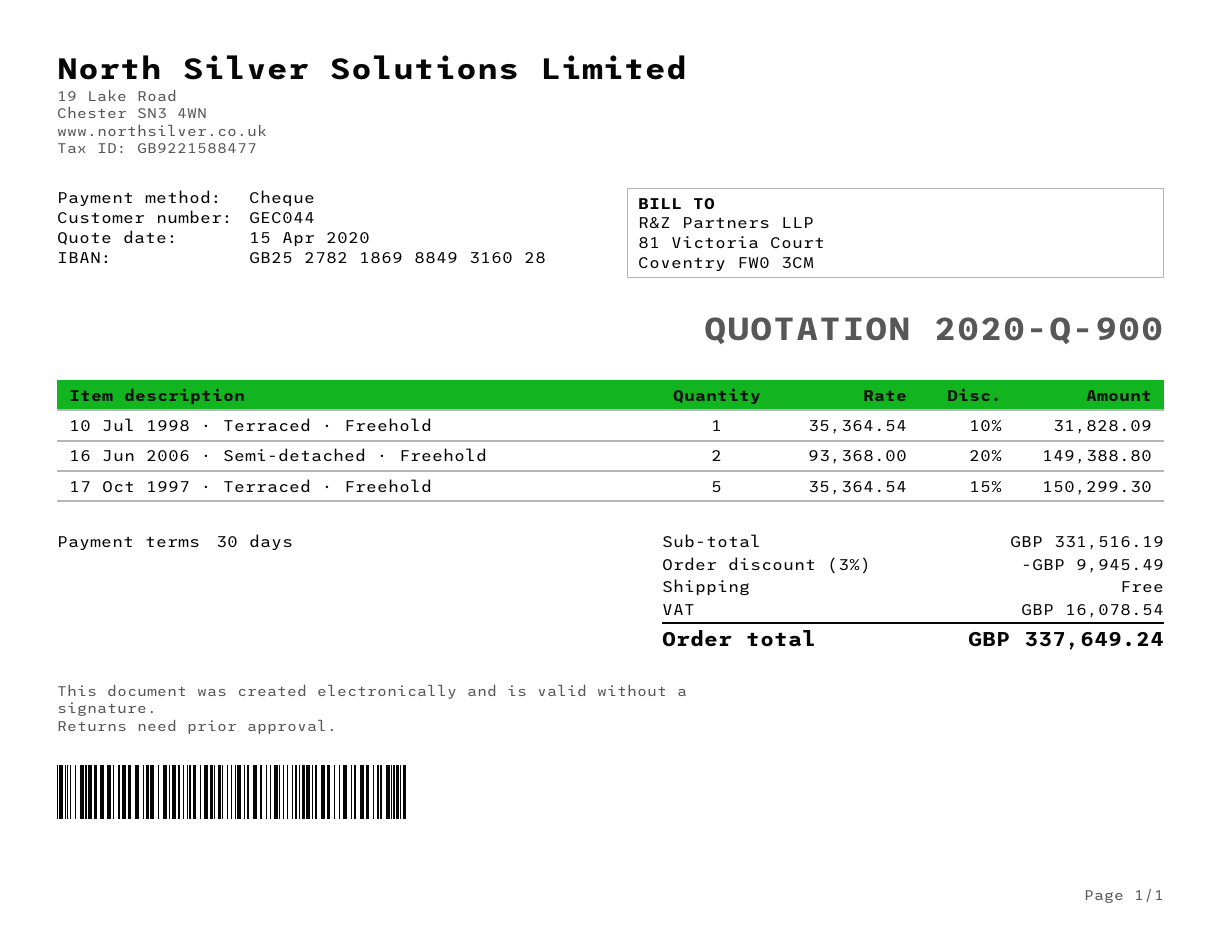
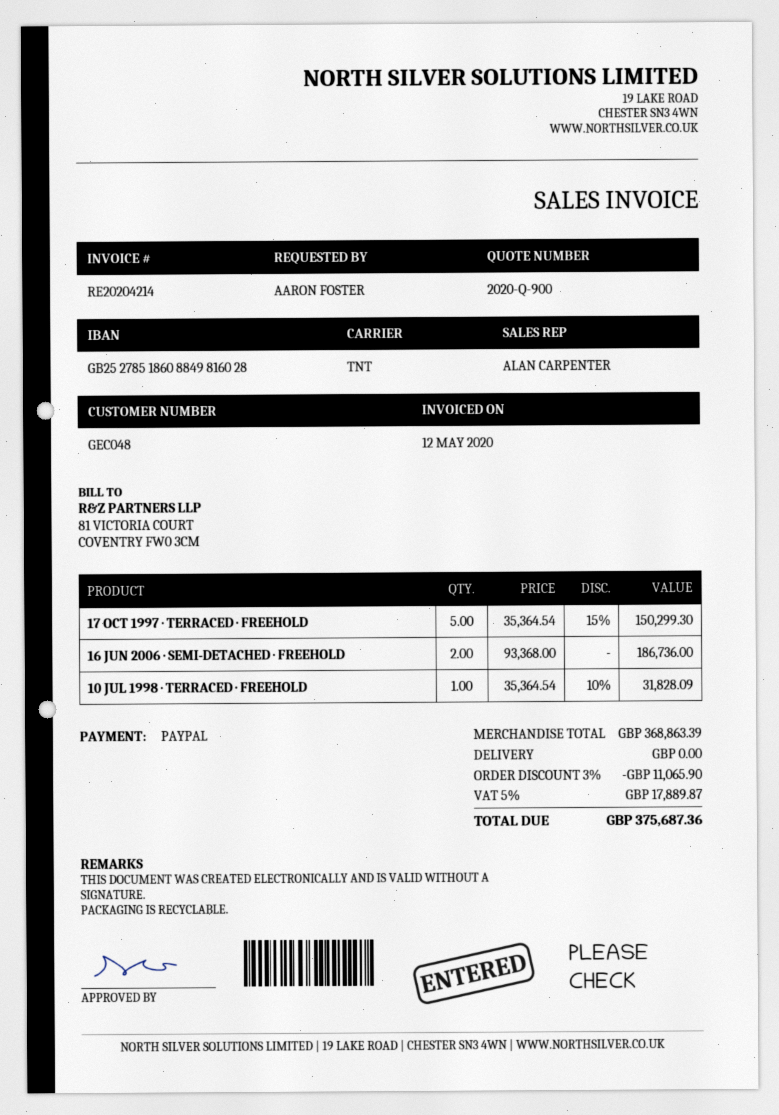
customer number: GEC044 -> GEC048
payment method: cheque -> PayPal
bank account: GB25278218698849316028 -> GB25278518608849816028
16 Jun 2006 · Semi-detached · Freehold: 2 x 93368.00 - 20% = 149388.80 -> 2 x 93368.00 = 186736.00
subtotal: 331516.19 -> 368863.39
discount: 3% = 9945.49 -> 3% = 11065.90
tax: 16078.54 -> 17889.87
total: 337649.24 -> 375687.36

